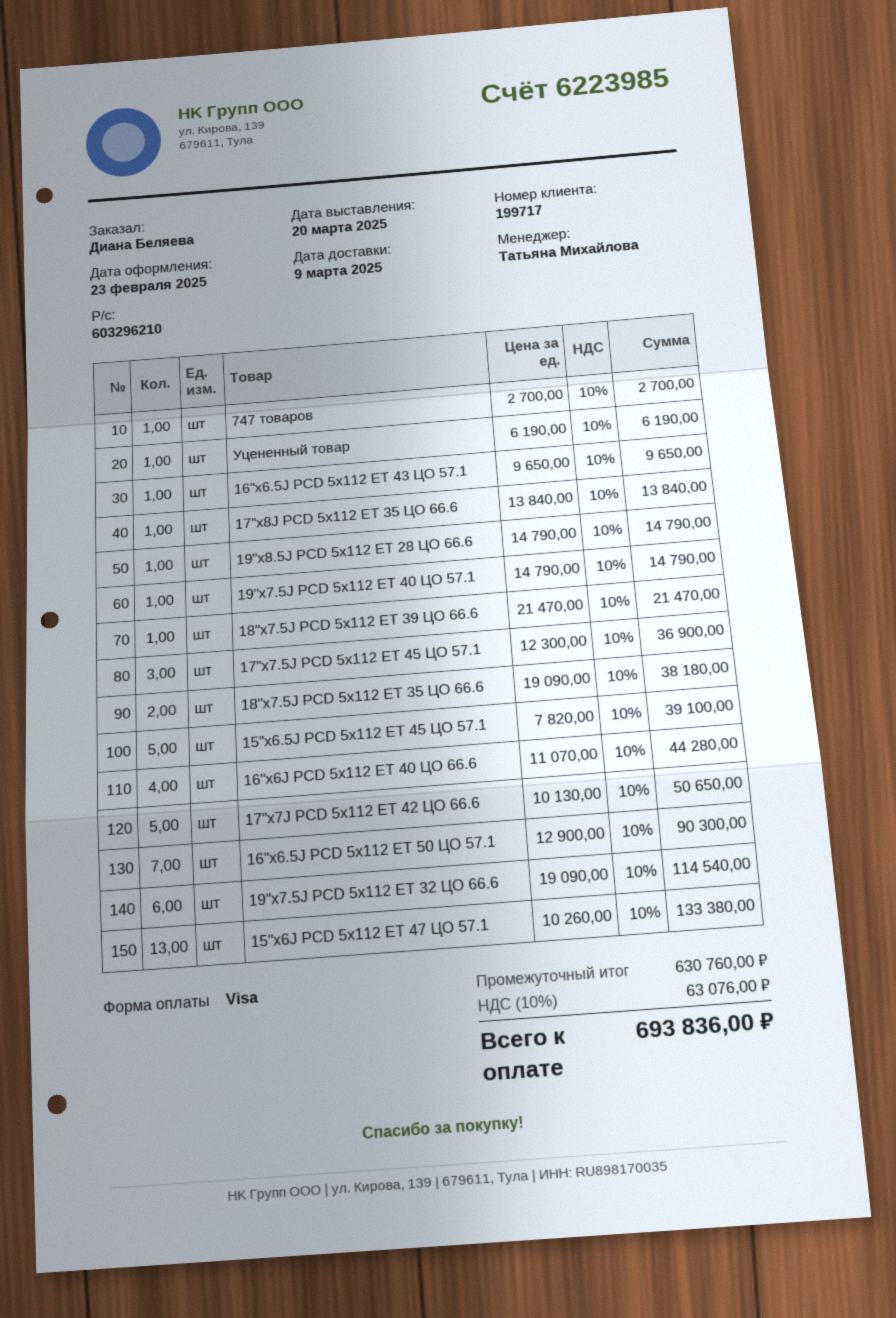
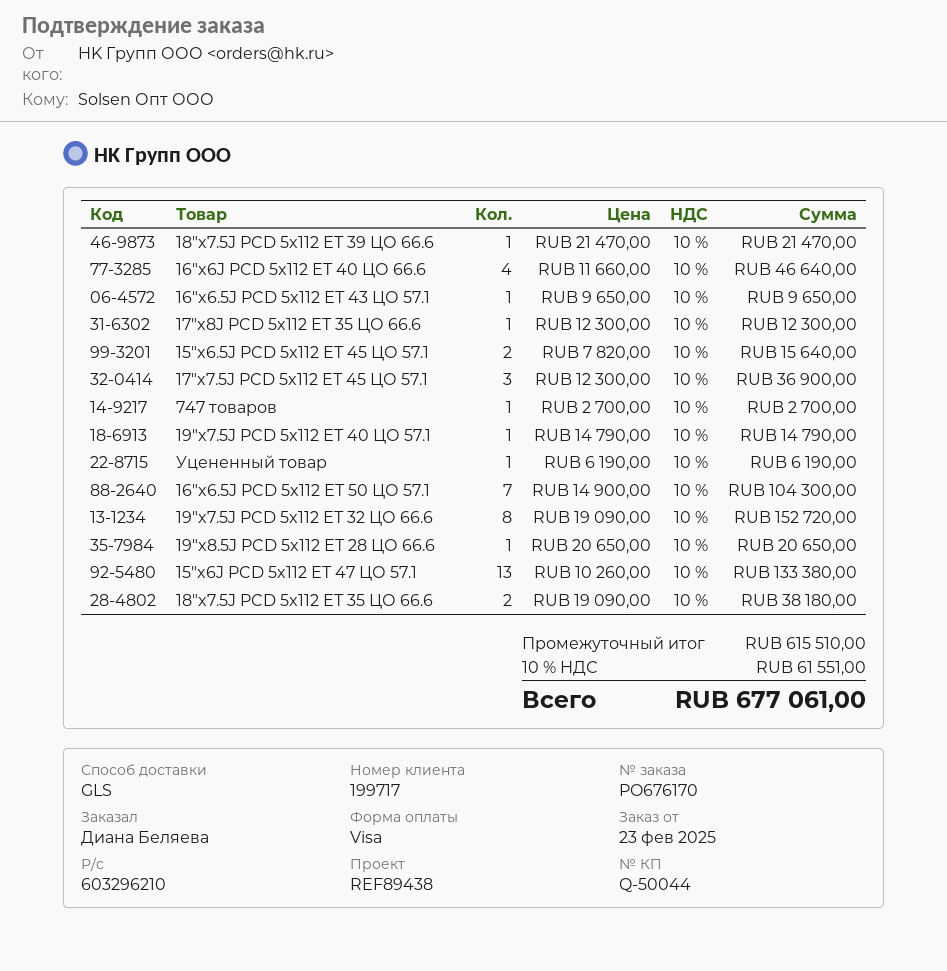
17"x8J PCD 5x112 ЕТ 35 ЦО 66.6: 1 x 13840.00 = 13840.00 -> 1 x 12300.00 = 12300.00
19"x8.5J PCD 5x112 ЕТ 28 ЦО 66.6: 1 x 14790.00 = 14790.00 -> 1 x 20650.00 = 20650.00
15"x6.5J PCD 5x112 ЕТ 45 ЦО 57.1: 5 x 7820.00 = 39100.00 -> 2 x 7820.00 = 15640.00
16"x6J PCD 5x112 ЕТ 40 ЦО 66.6: 4 x 11070.00 = 44280.00 -> 4 x 11660.00 = 46640.00
17"x7J PCD 5x112 ЕТ 42 ЦО 66.6: 5 x 10130.00 = 50650.00 -> none
16"x6.5J PCD 5x112 ЕТ 50 ЦО 57.1: 7 x 12900.00 = 90300.00 -> 7 x 14900.00 = 104300.00
19"x7.5J PCD 5x112 ЕТ 32 ЦО 66.6: 6 x 19090.00 = 114540.00 -> 8 x 19090.00 = 152720.00
subtotal: 630760.00 -> 615510.00
tax: 10% = 63076.00 -> 10% = 61551.00
total: 693836.00 -> 677061.00

